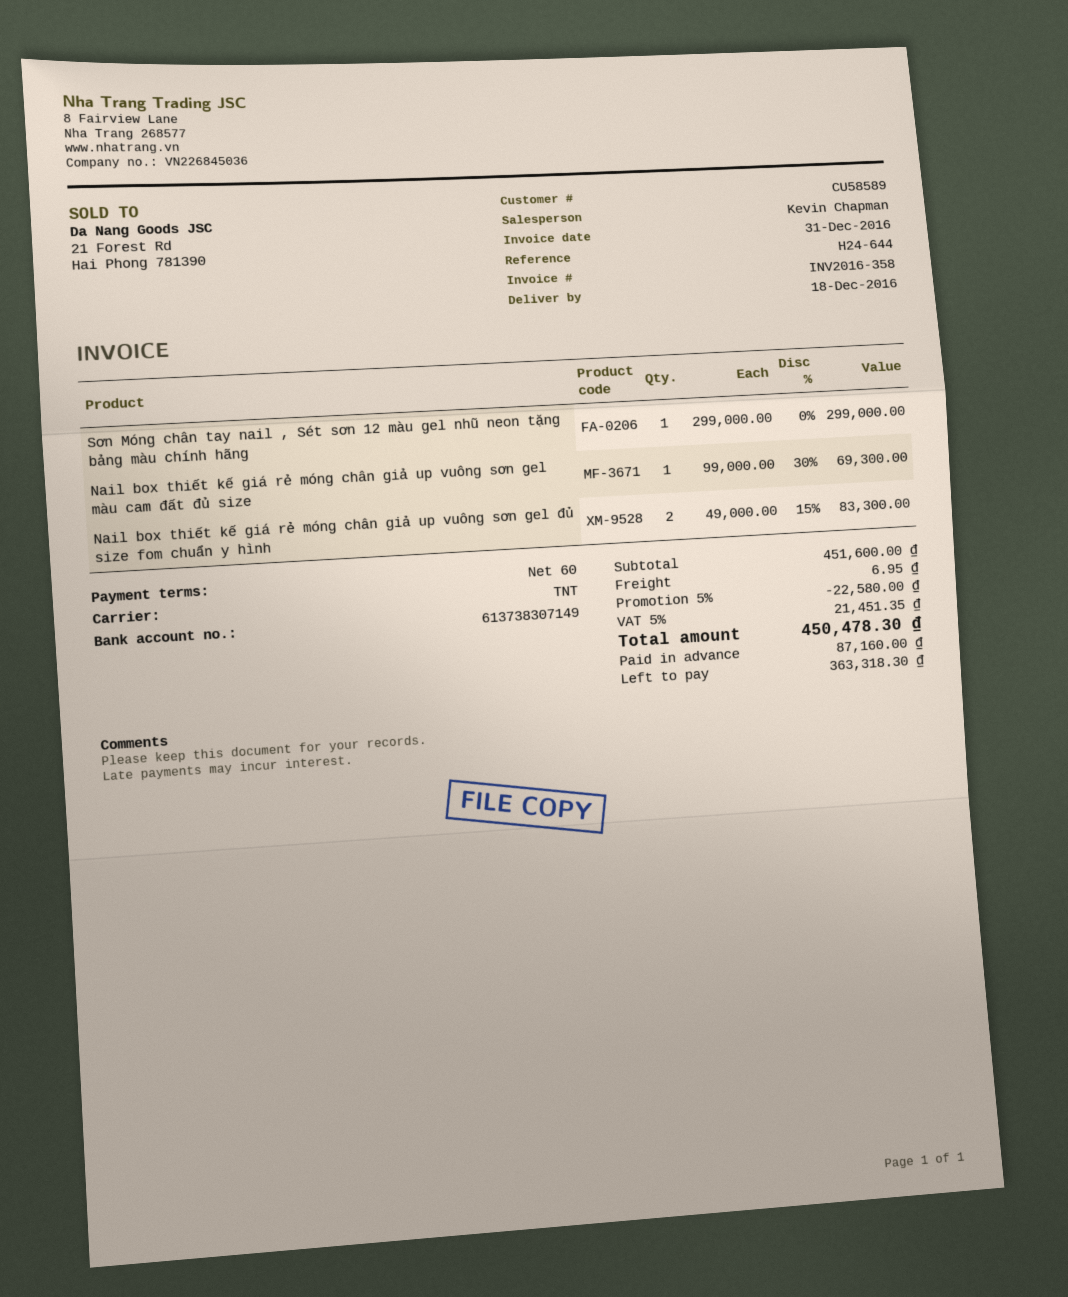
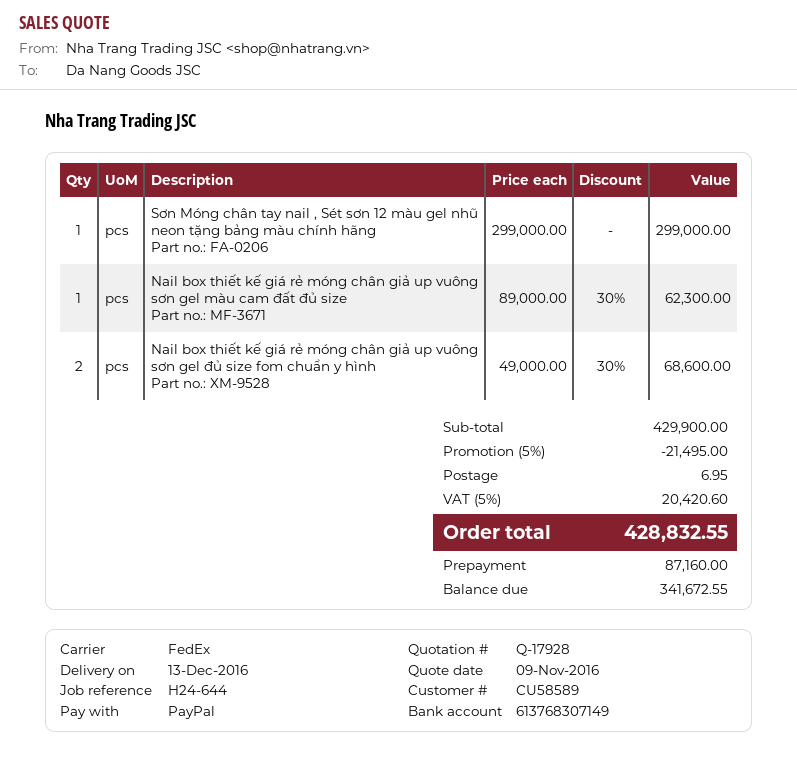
delivery date: 2016-12-18 -> 2016-12-13
bank account: 613738307149 -> 613768307149
shipping method: TNT -> FedEx
Nail box thiết kế giá rẻ móng chân giả up vuông sơn gel màu cam đất đủ size: 1 x 99000.00 - 30% = 69300.00 -> 1 x 89000.00 - 30% = 62300.00
Nail box thiết kế giá rẻ móng chân giả up vuông sơn gel đủ size fom chuẩn y hình: 2 x 49000.00 - 15% = 83300.00 -> 2 x 49000.00 - 30% = 68600.00
subtotal: 451600.00 -> 429900.00
discount: 5% = 22580.00 -> 5% = 21495.00
tax: 5% = 21451.35 -> 5% = 20420.60
total: 450478.30 -> 428832.55
balance: 363318.30 -> 341672.55

